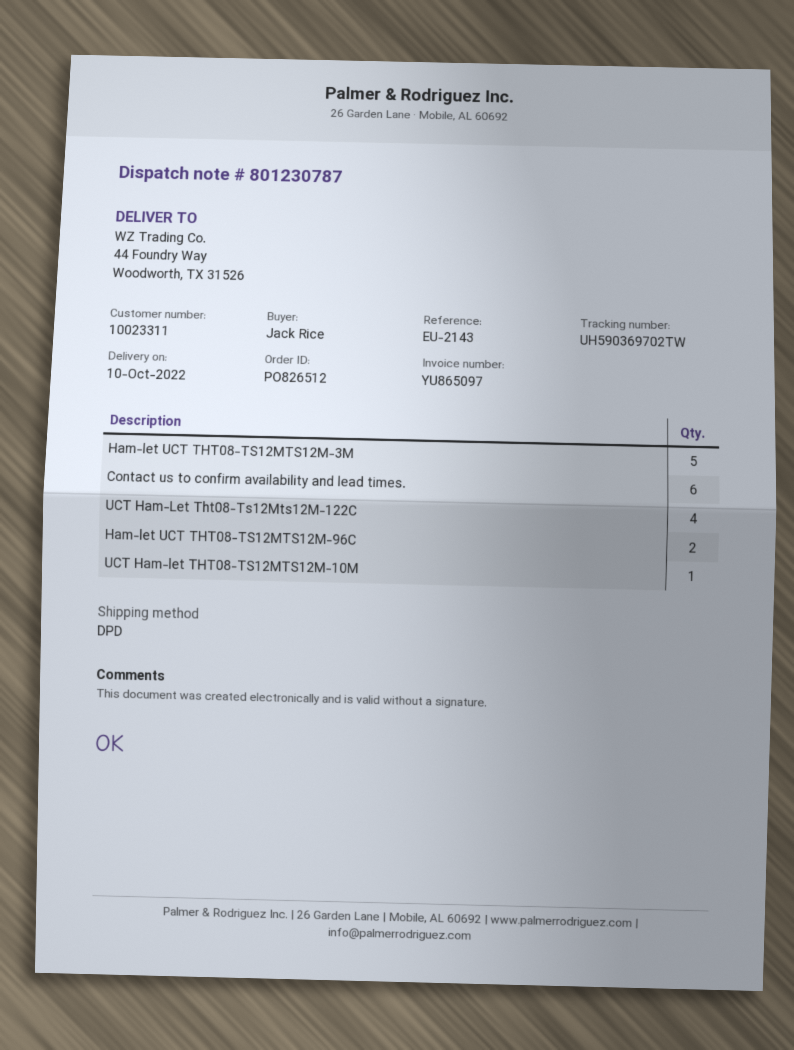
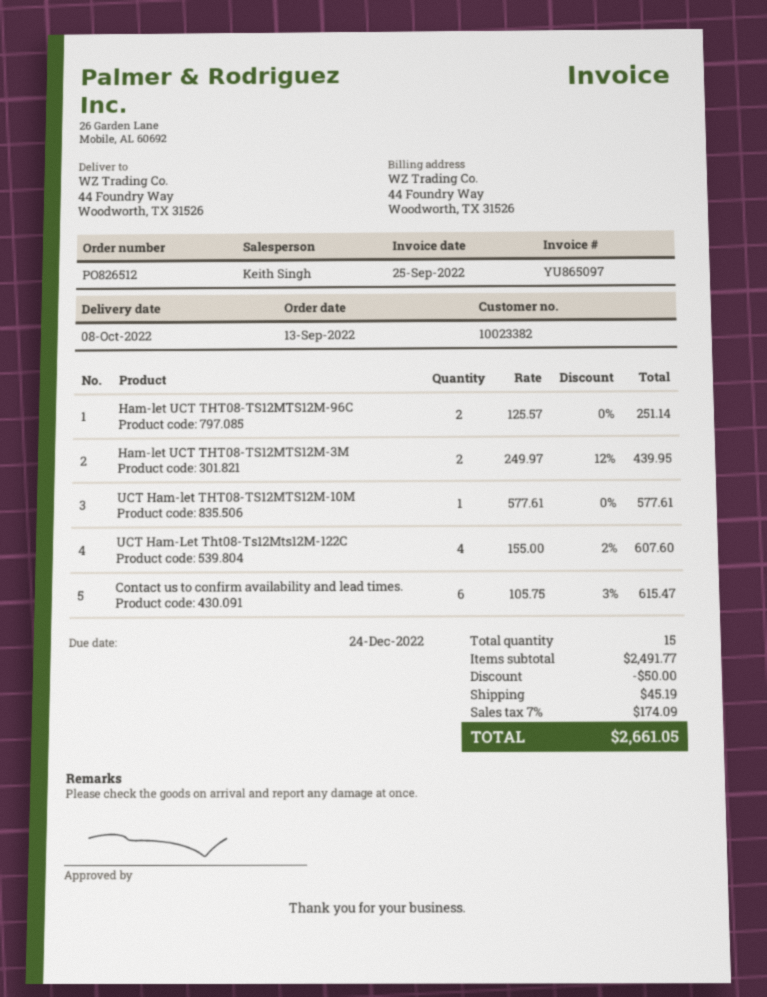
delivery date: 2022-10-10 -> 2022-10-08
customer number: 10023311 -> 10023382
Ham-let UCT THT08-TS12MTS12M-3M: 5 -> 2

